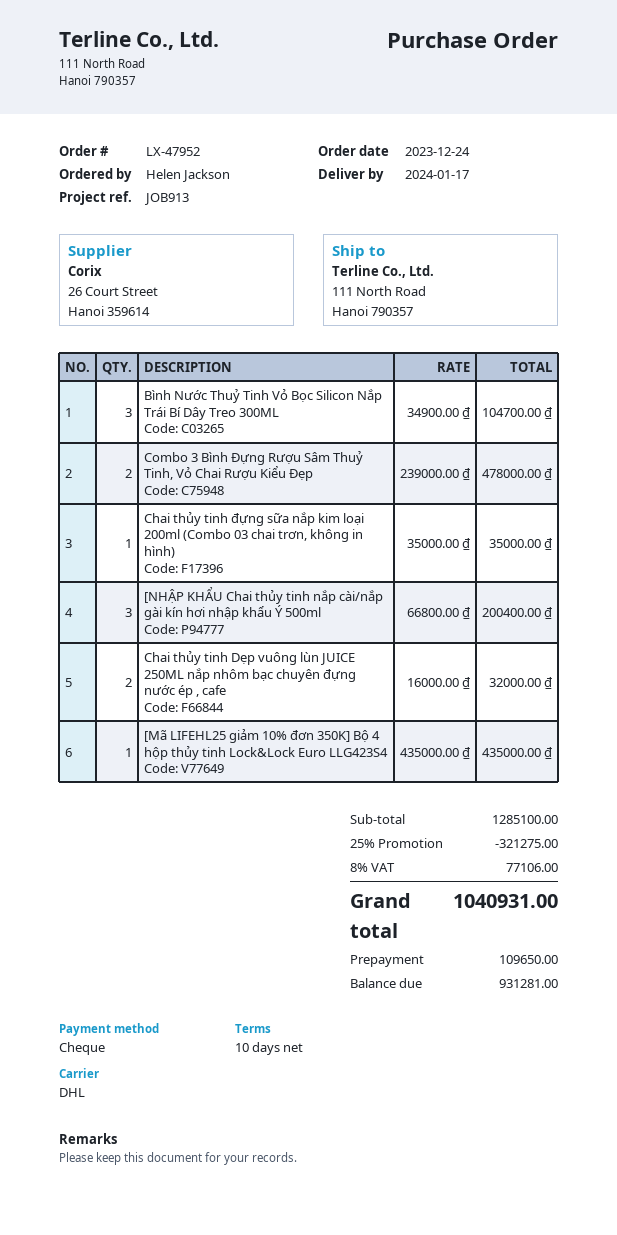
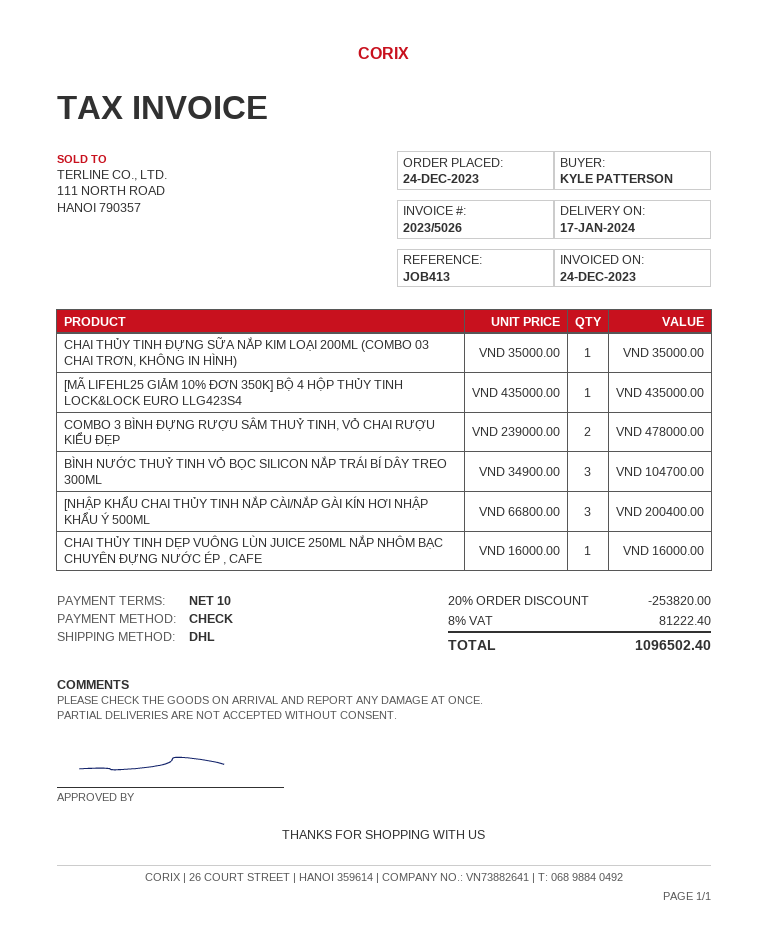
reference: JOB913 -> JOB413
ordered by: Helen Jackson -> KYLE PATTERSON
Chai thủy tinh Dẹp vuông lùn JUICE 250ML nắp nhôm bạc chuyên đựng nước ép , cafe: 2 x 16000.00 = 32000.00 -> 1 x 16000.00 = 16000.00
discount: 25% = 321275.00 -> 20% = 253820.00
tax: 8% = 77106.00 -> 8% = 81222.40
total: 1040931.00 -> 1096502.40

